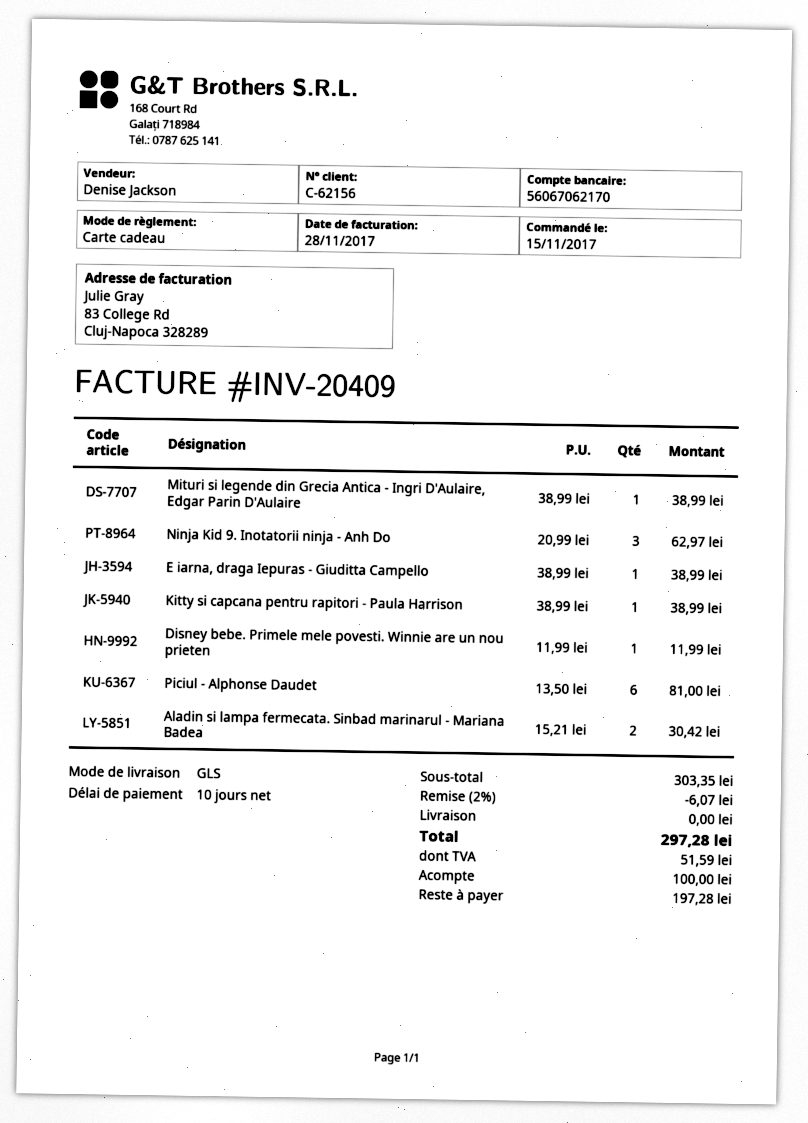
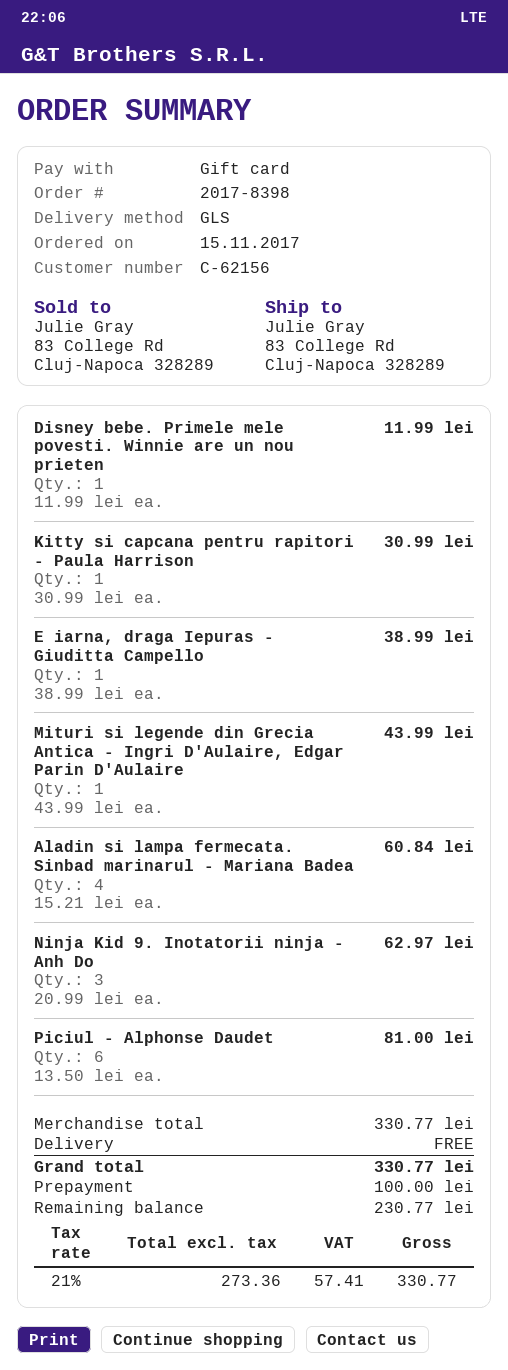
Mituri si legende din Grecia Antica - Ingri D'Aulaire, Edgar Parin D'Aulaire: 1 x 38.99 = 38.99 -> 1 x 43.99 = 43.99
Kitty si capcana pentru rapitori - Paula Harrison: 1 x 38.99 = 38.99 -> 1 x 30.99 = 30.99
Aladin si lampa fermecata. Sinbad marinarul - Mariana Badea: 2 x 15.21 = 30.42 -> 4 x 15.21 = 60.84
subtotal: 303.35 -> 330.77
discount: 2% = 6.07 -> none
tax: 51.59 -> 57.41
total: 297.28 -> 330.77
balance: 197.28 -> 230.77

